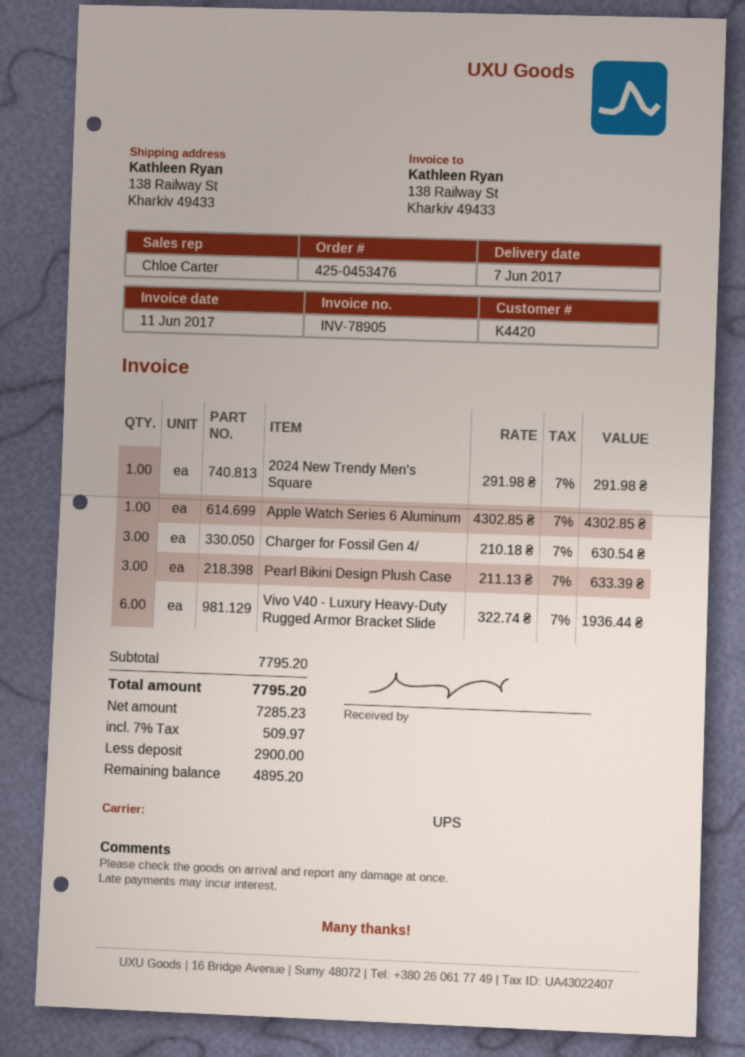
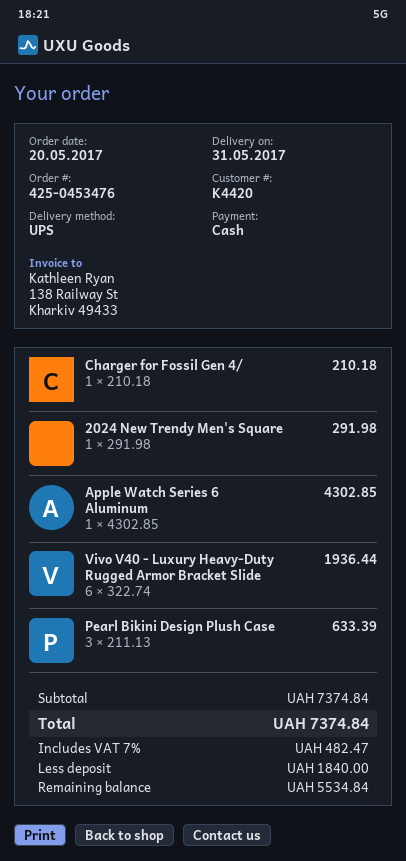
delivery date: 2017-06-07 -> 2017-05-31
Charger for Fossil Gen 4/: 3 x 210.18 = 630.54 -> 1 x 210.18 = 210.18
subtotal: 7795.20 -> 7374.84
tax: 7% = 509.97 -> 7% = 482.47
total: 7795.20 -> 7374.84
deposit: 2900.00 -> 1840.00
balance: 4895.20 -> 5534.84

